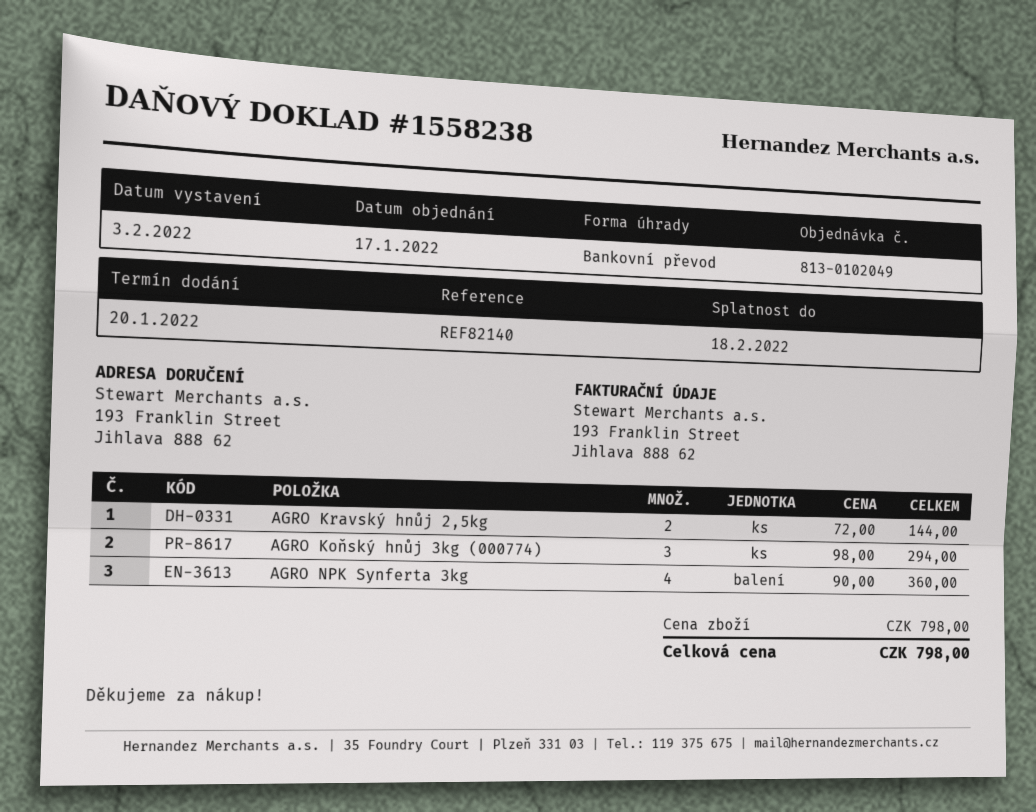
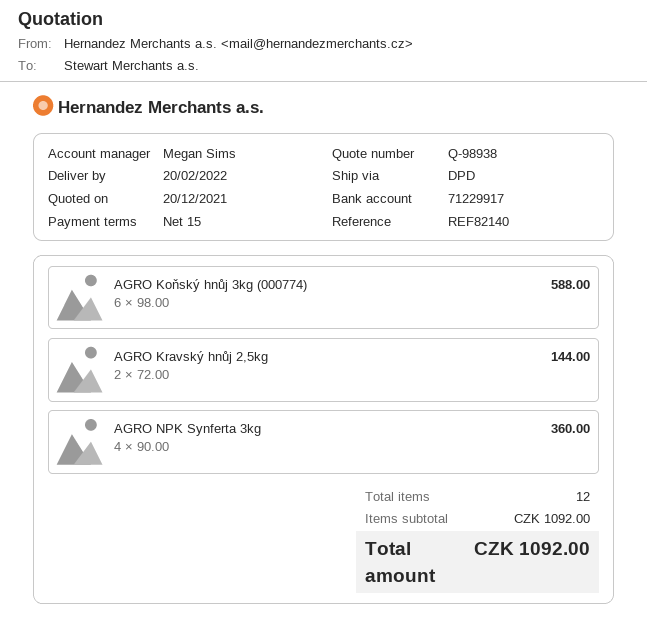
delivery date: 2022-01-20 -> 2022-02-20
AGRO Koňský hnůj 3kg (000774): 3 x 98.00 = 294.00 -> 6 x 98.00 = 588.00
subtotal: 798.00 -> 1092.00
total: 798.00 -> 1092.00

